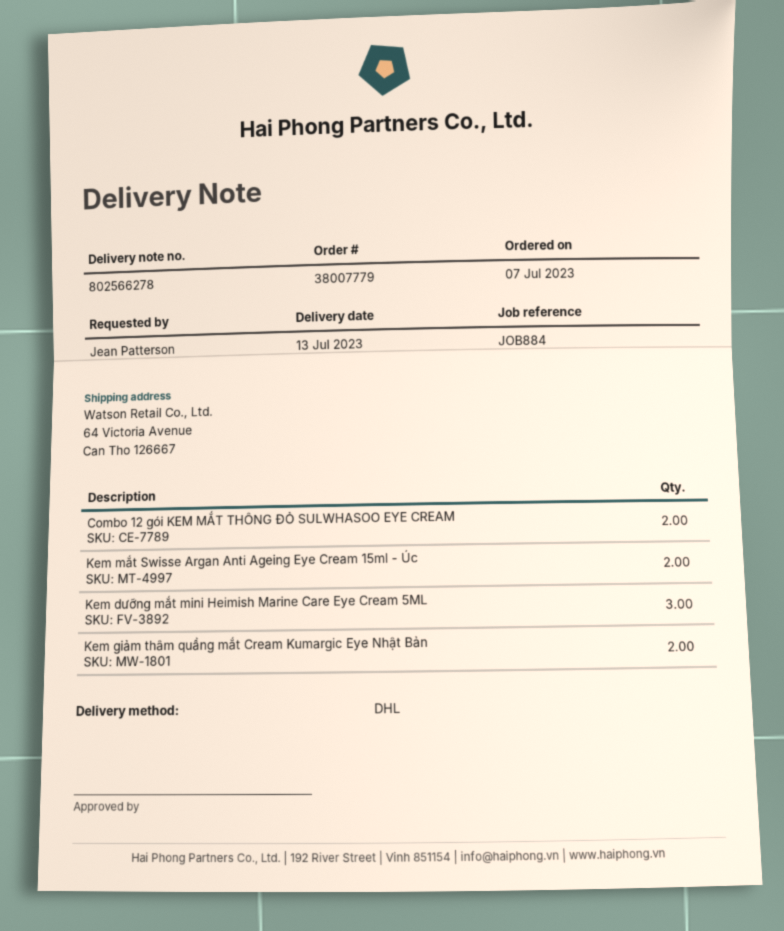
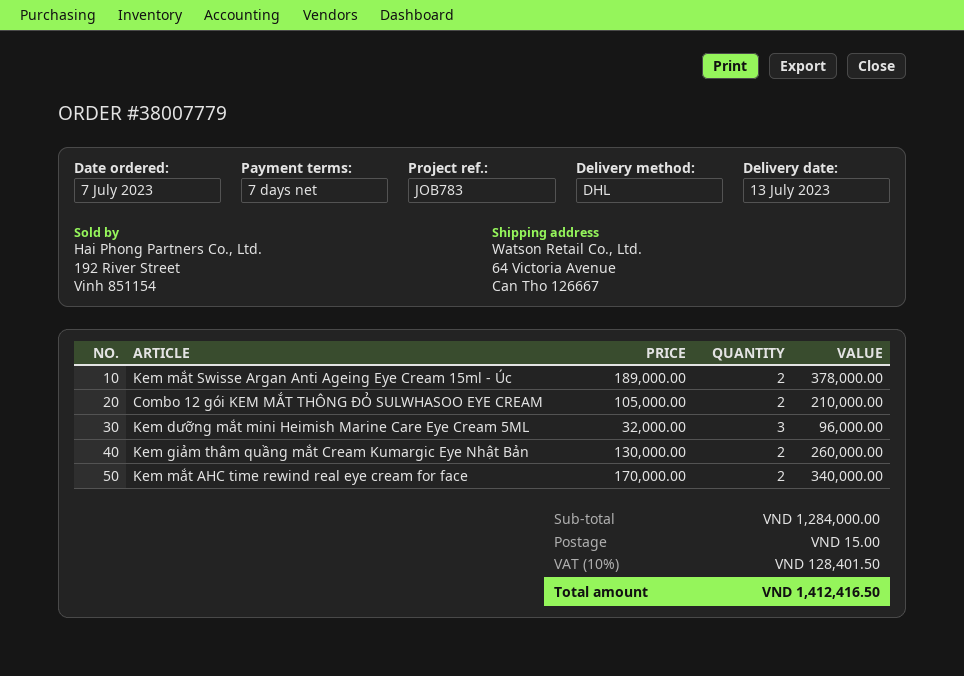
reference: JOB884 -> JOB783
Kem mắt AHC time rewind real eye cream for face: none -> 2

